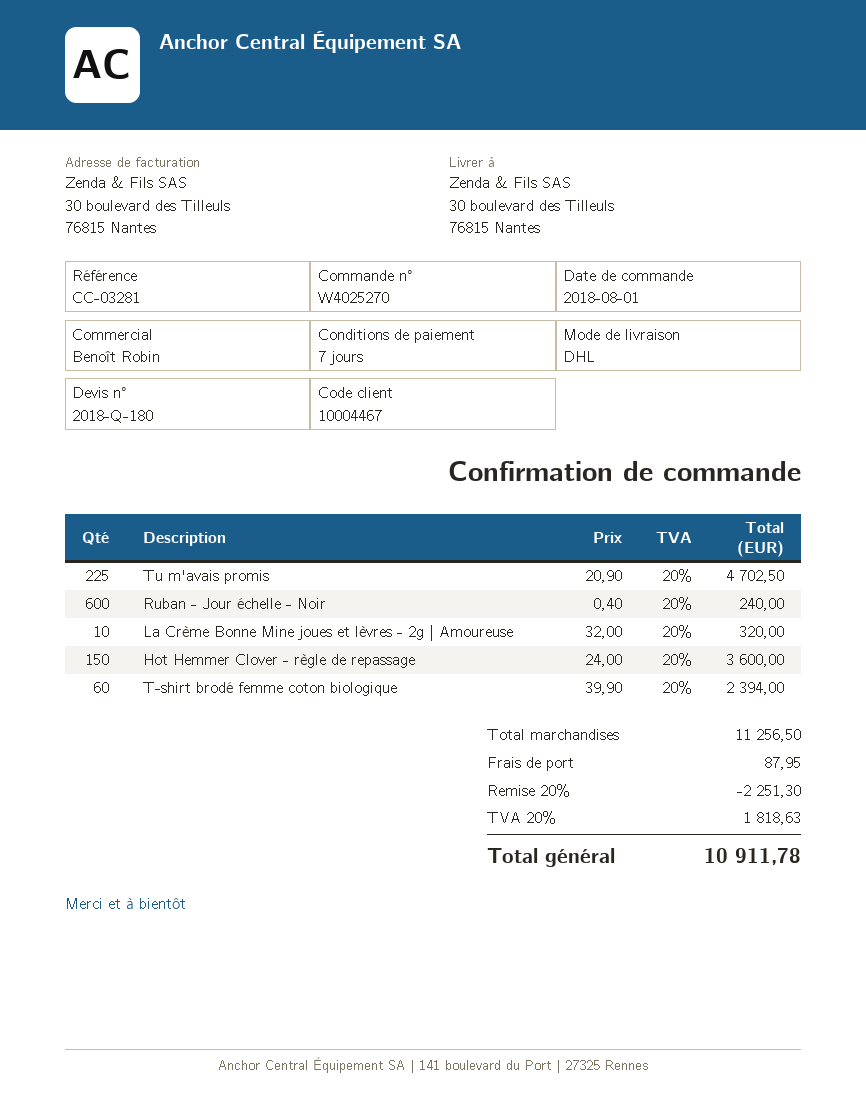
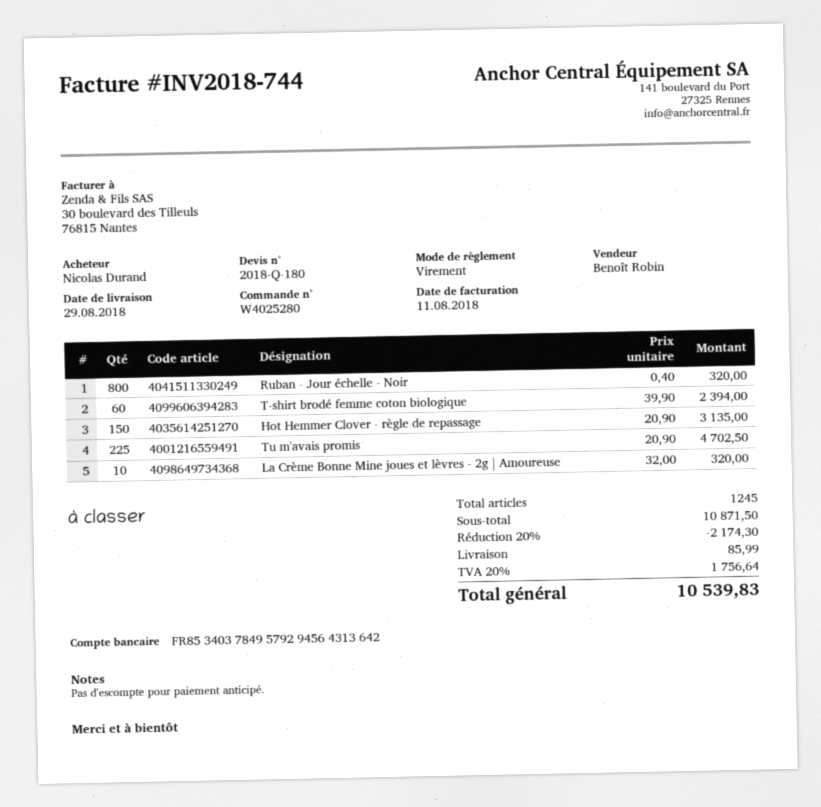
order number: W4025270 -> W4025280
Ruban - Jour échelle - Noir: 600 x 0.40 = 240.00 -> 800 x 0.40 = 320.00
Hot Hemmer Clover - règle de repassage: 150 x 24.00 = 3600.00 -> 150 x 20.90 = 3135.00
subtotal: 11256.50 -> 10871.50
discount: 20% = 2251.30 -> 20% = 2174.30
shipping: 87.95 -> 85.99
tax: 20% = 1818.63 -> 20% = 1756.64
total: 10911.78 -> 10539.83

